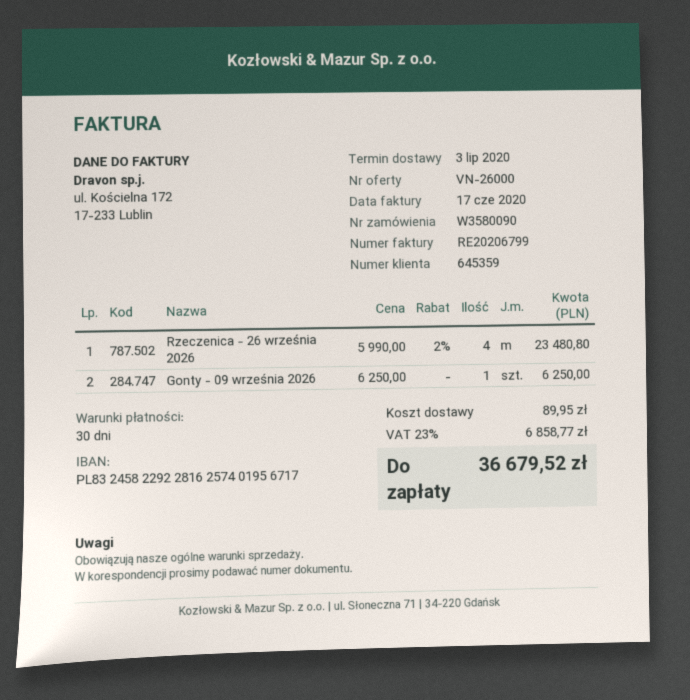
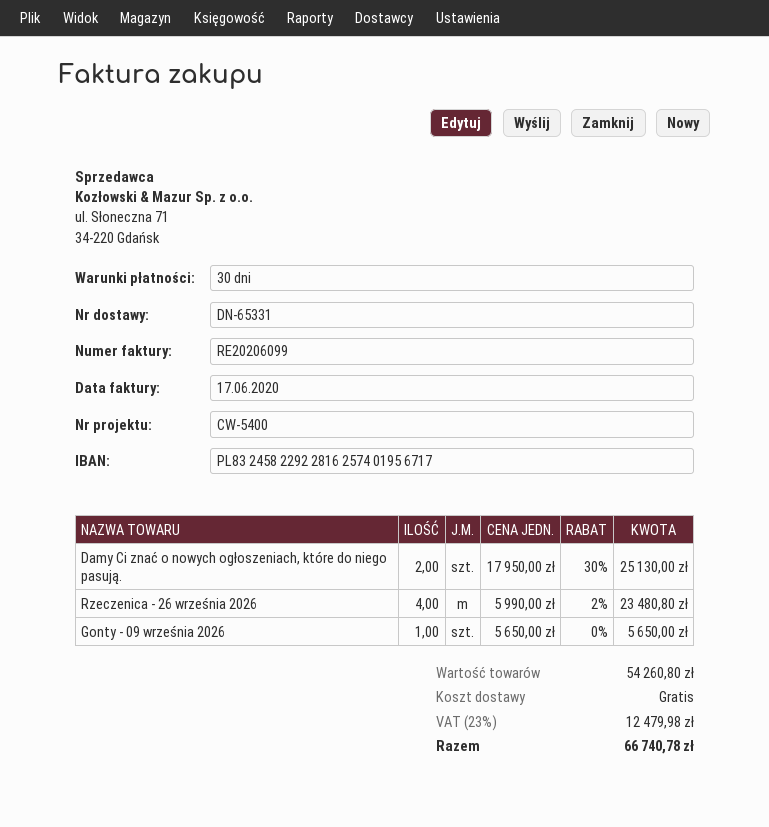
invoice number: RE20206799 -> RE20206099
Gonty - 09 września 2026: 1 x 6250.00 = 6250.00 -> 1 x 5650.00 = 5650.00
Damy Ci znać o nowych ogłoszeniach, które do niego pasują.: none -> 2 x 17950.00 - 30% = 25130.00
shipping: 89.95 -> 0.00
tax: 23% = 6858.77 -> 23% = 12479.98
total: 36679.52 -> 66740.78

